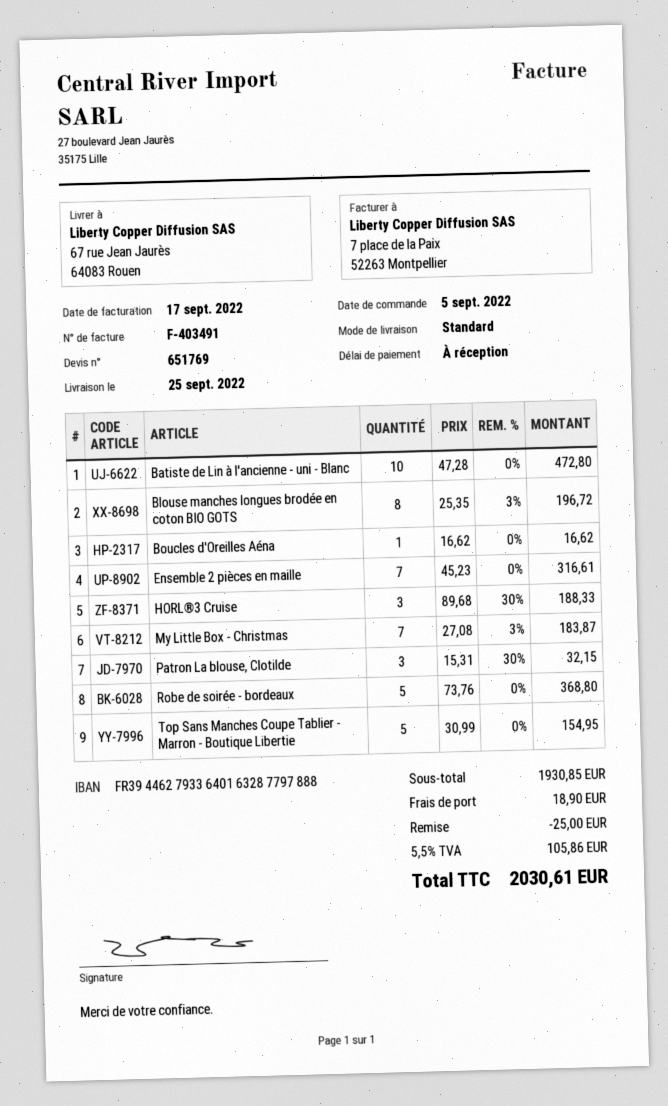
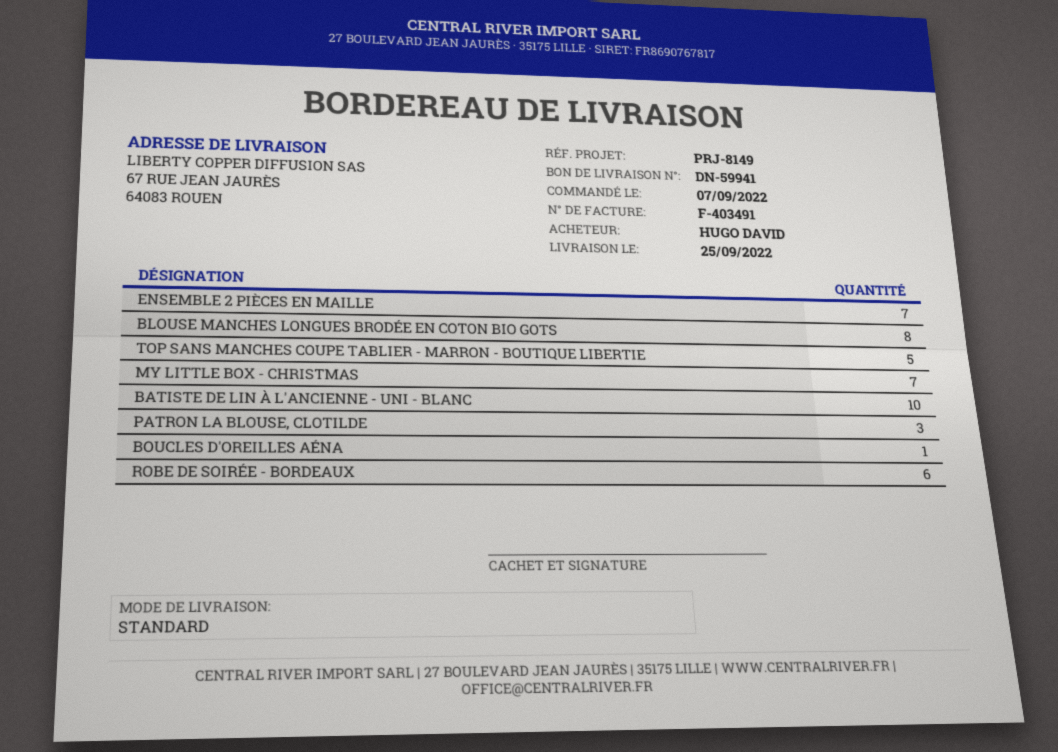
order date: 2022-09-05 -> 2022-09-07
HORL®3 Cruise: 3 -> none
Robe de soirée - bordeaux: 5 -> 6

